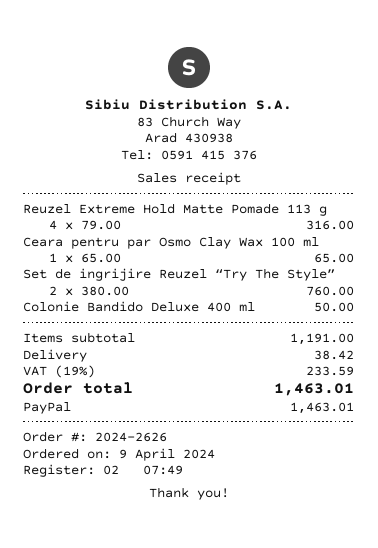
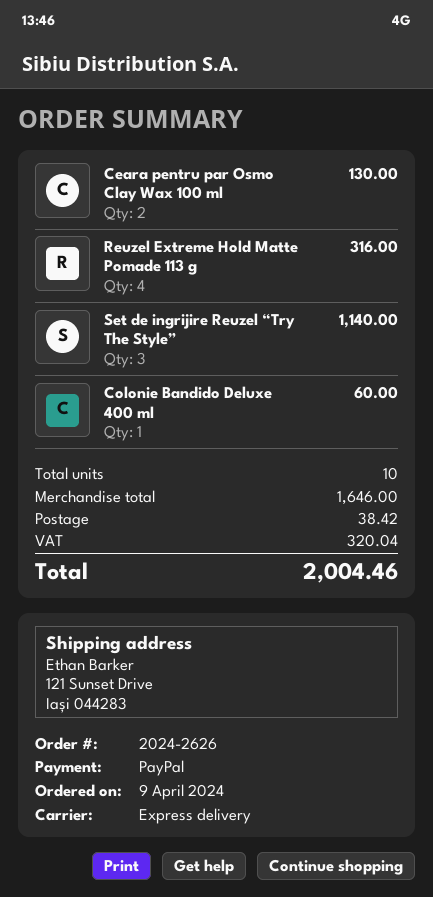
Ceara pentru par Osmo Clay Wax 100 ml: 1 for 65.00 -> 2 for 130.00
Set de ingrijire Reuzel “Try The Style”: 2 for 760.00 -> 3 for 1140.00
Colonie Bandido Deluxe 400 ml: 1 for 50.00 -> 1 for 60.00
subtotal: 1191.00 -> 1646.00
tax: 233.59 -> 320.04
total: 1463.01 -> 2004.46

